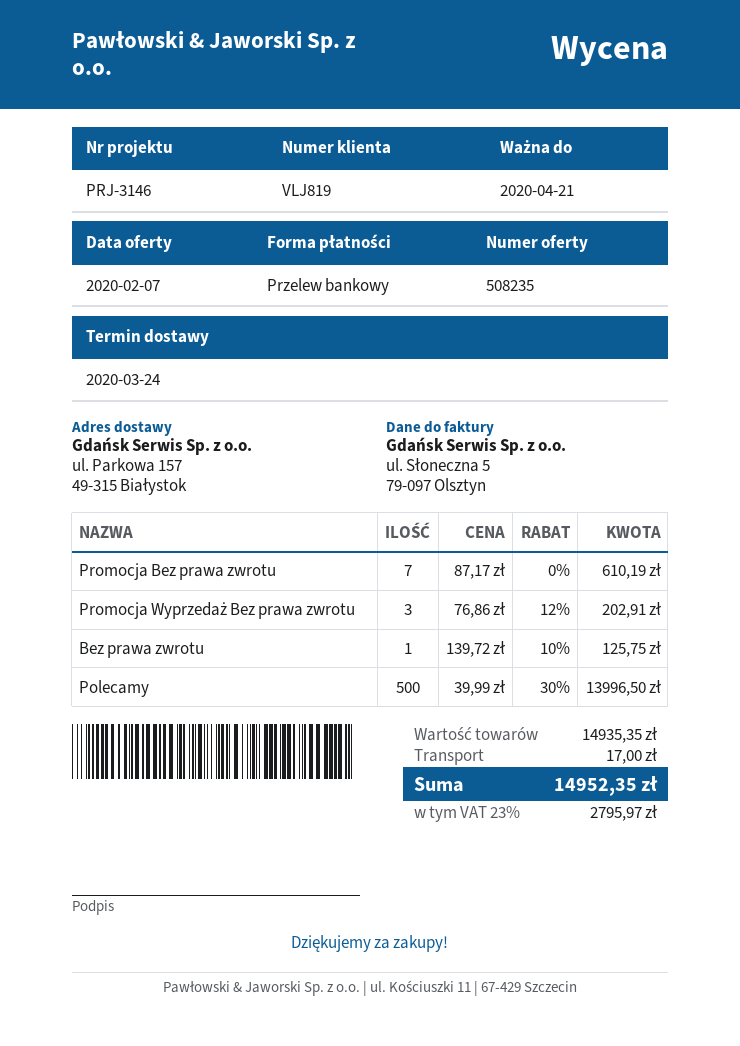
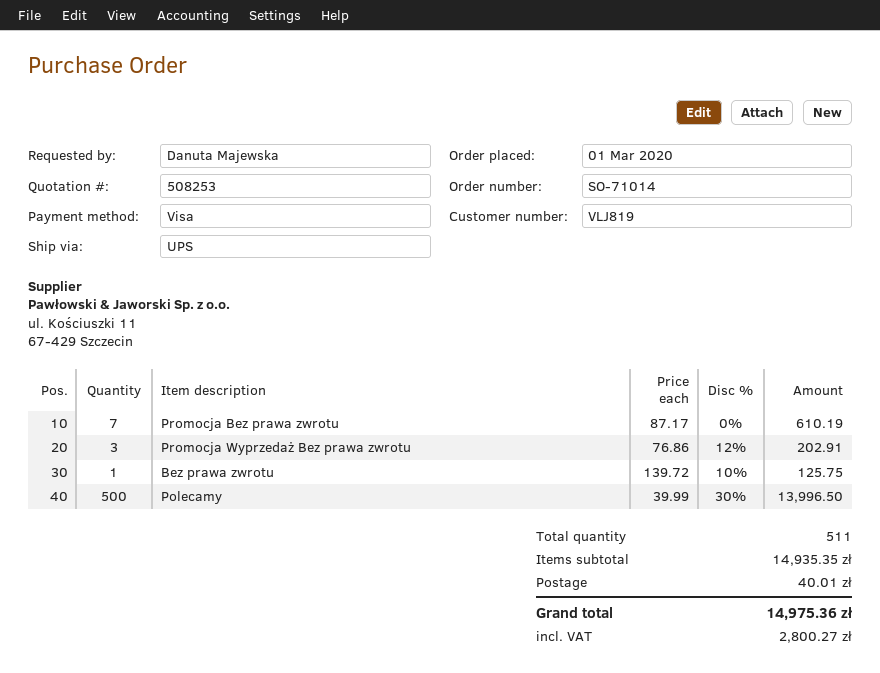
quote number: 508235 -> 508253
payment method: bank transfer -> Visa
shipping: 17.00 -> 40.01
tax: 2795.97 -> 2800.27
total: 14952.35 -> 14975.36

